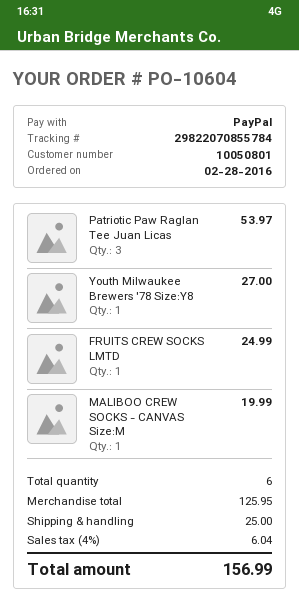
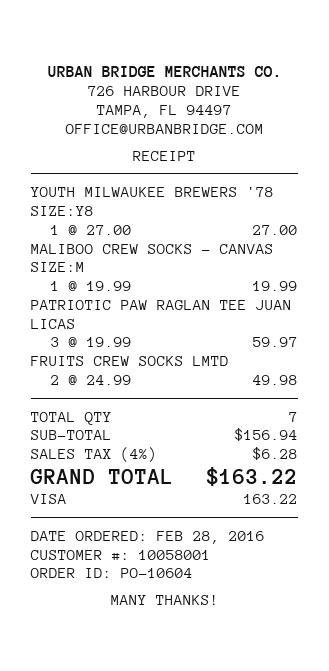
customer number: 10050801 -> 10058001
payment method: PayPal -> Visa
Patriotic Paw Raglan Tee Juan Licas: 3 for 53.97 -> 3 for 59.97
FRUITS CREW SOCKS LMTD: 1 for 24.99 -> 2 for 49.98
total quantity: 6 -> 7
subtotal: 125.95 -> 156.94
shipping: 25.00 -> none
tax: 4% = 6.04 -> 4% = 6.28
total: 156.99 -> 163.22

